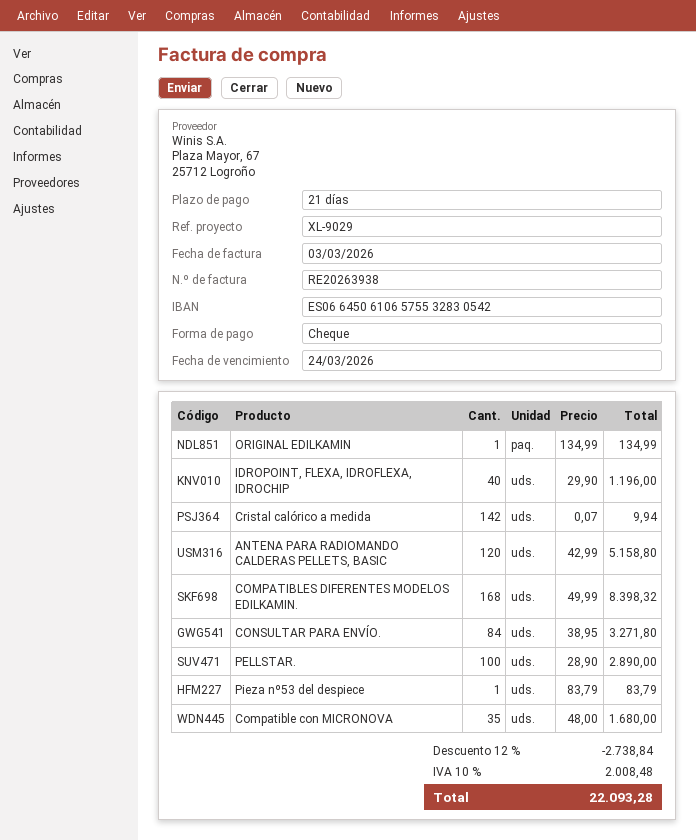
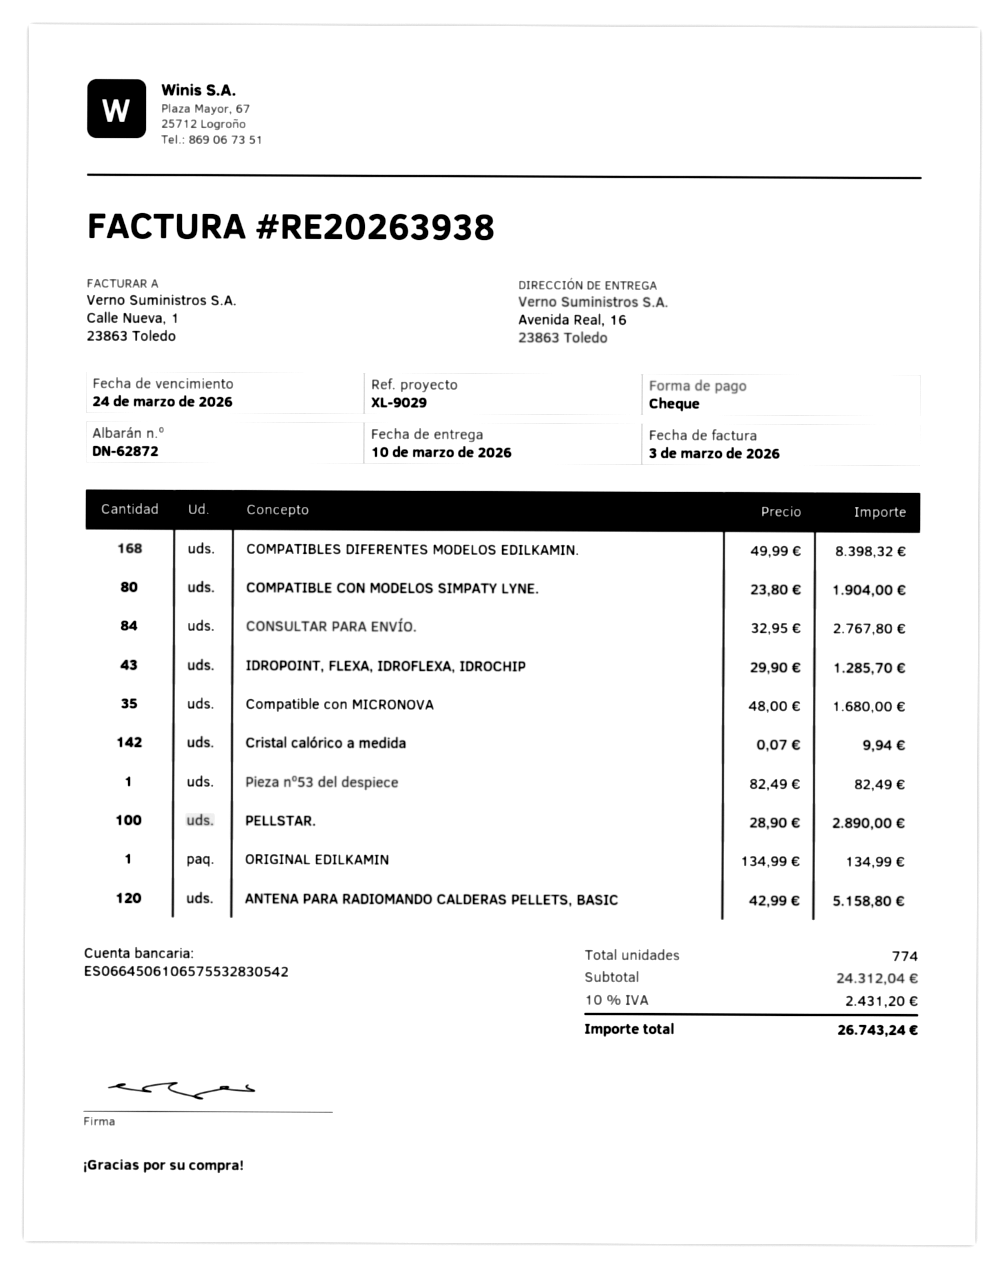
IDROPOINT, FLEXA, IDROFLEXA, IDROCHIP: 40 x 29.90 = 1196.00 -> 43 x 29.90 = 1285.70
CONSULTAR PARA ENVÍO.: 84 x 38.95 = 3271.80 -> 84 x 32.95 = 2767.80
Pieza nº53 del despiece: 1 x 83.79 = 83.79 -> 1 x 82.49 = 82.49
COMPATIBLE CON MODELOS SIMPATY LYNE.: none -> 80 x 23.80 = 1904.00
discount: 12% = 2738.84 -> none
tax: 10% = 2008.48 -> 10% = 2431.20
total: 22093.28 -> 26743.24

